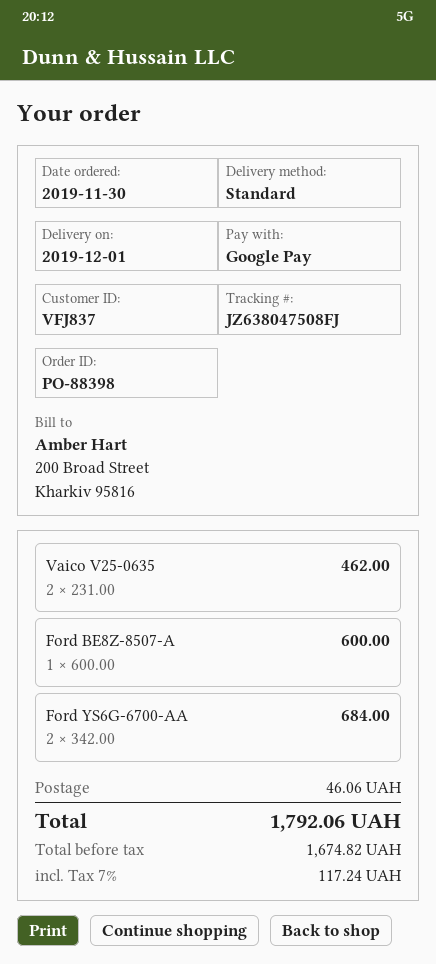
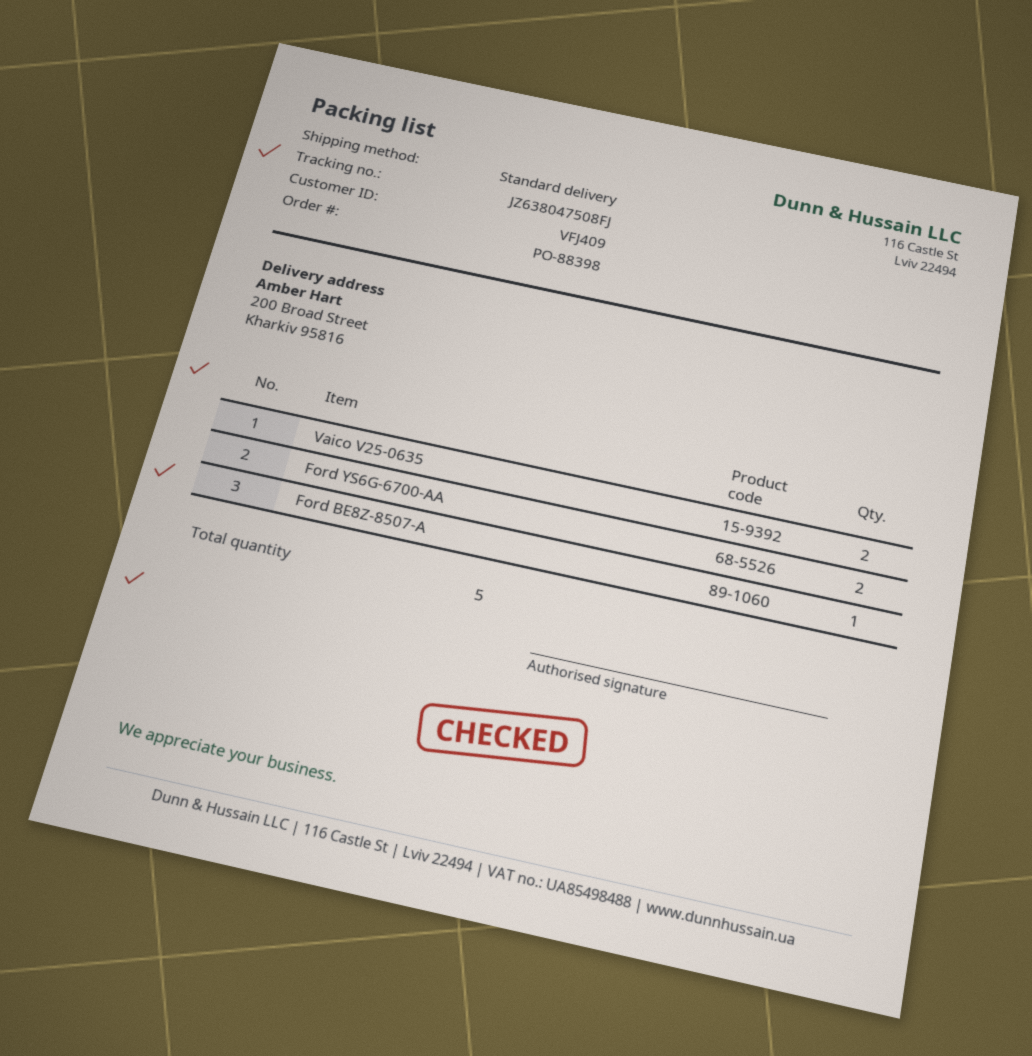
customer number: VFJ837 -> VFJ409

